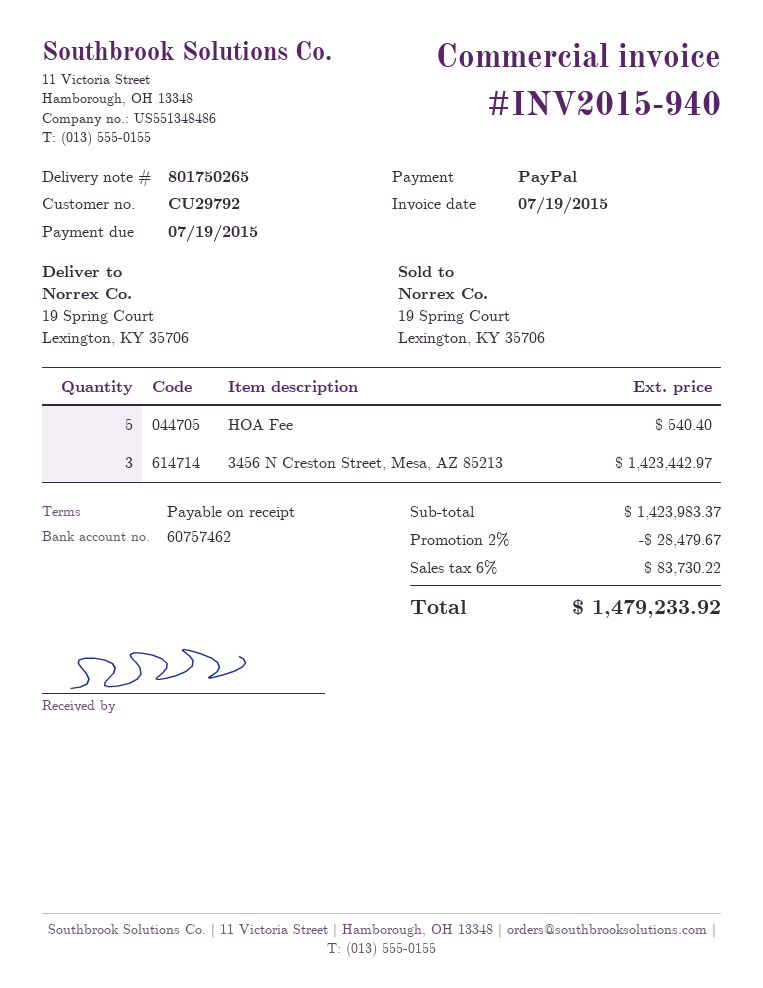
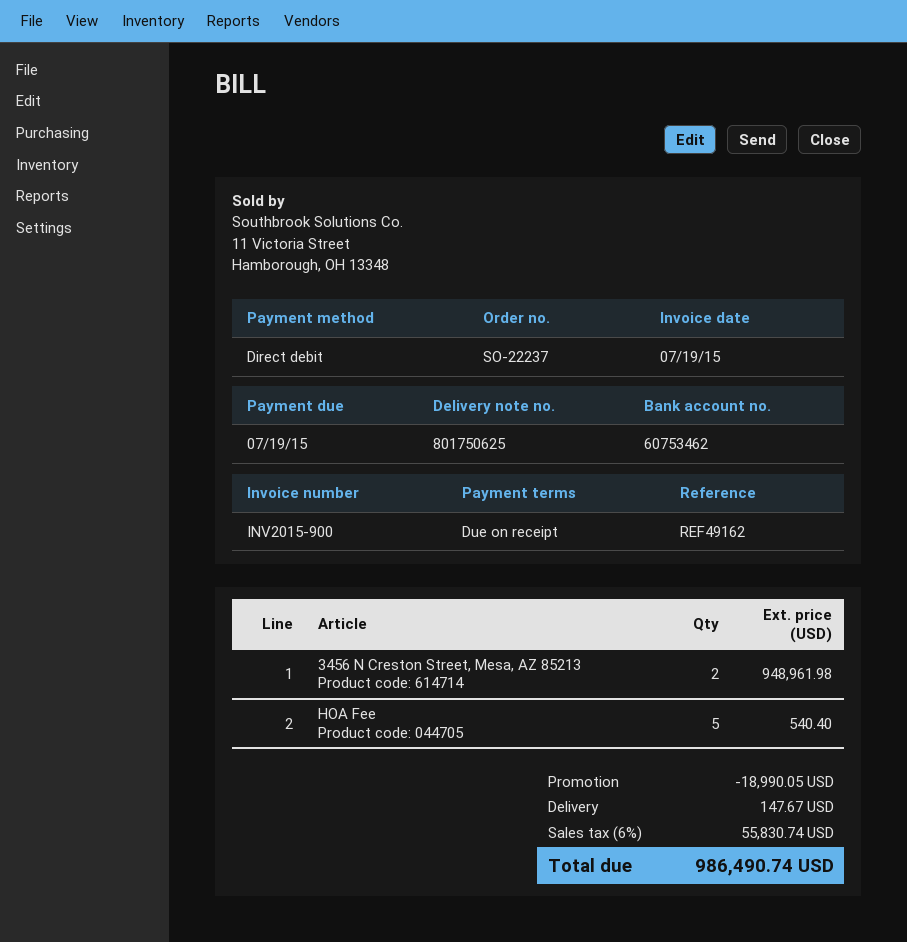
delivery note number: 801750265 -> 801750625
invoice number: INV2015-940 -> INV2015-900
payment method: PayPal -> direct debit
bank account: 60757462 -> 60753462
3456 N Creston Street, Mesa, AZ 85213: 3 for 1423442.97 -> 2 for 948961.98
discount: 28479.67 -> 18990.05
shipping: none -> 147.67
tax: 6% = 83730.22 -> 6% = 55830.74
total: 1479233.92 -> 986490.74

